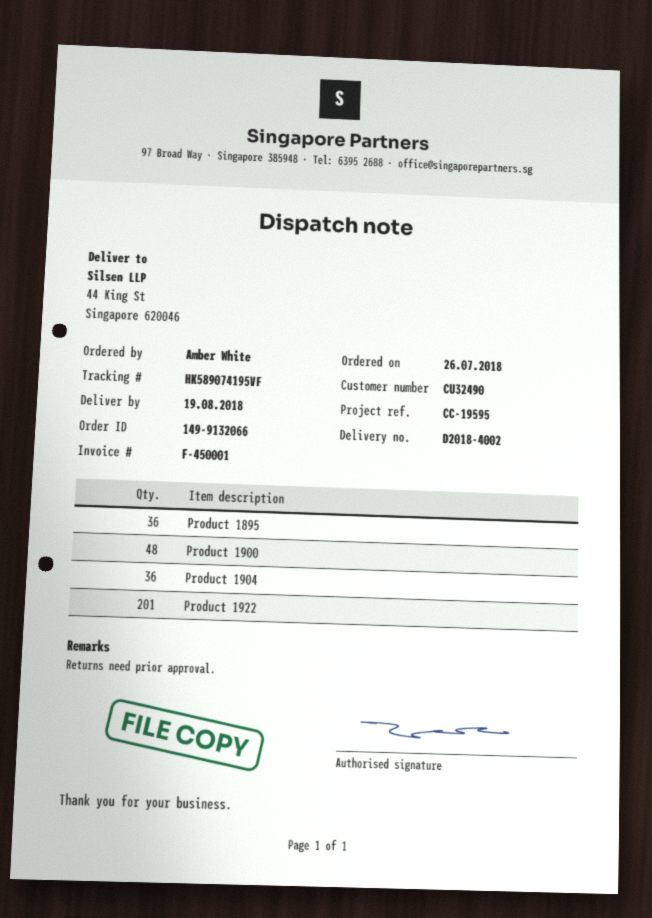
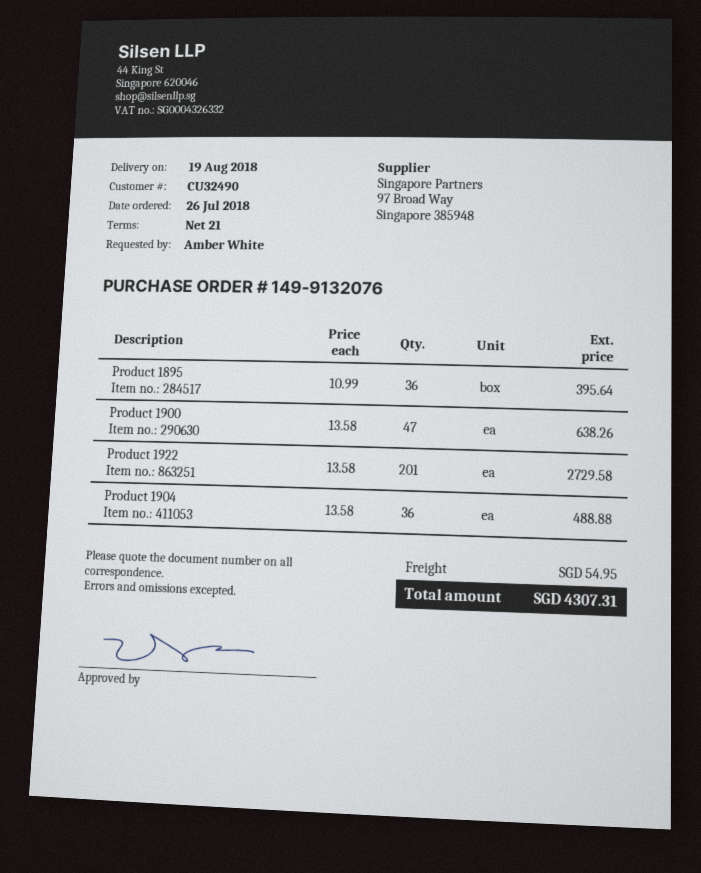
order number: 149-9132066 -> 149-9132076
Product 1900: 48 -> 47

